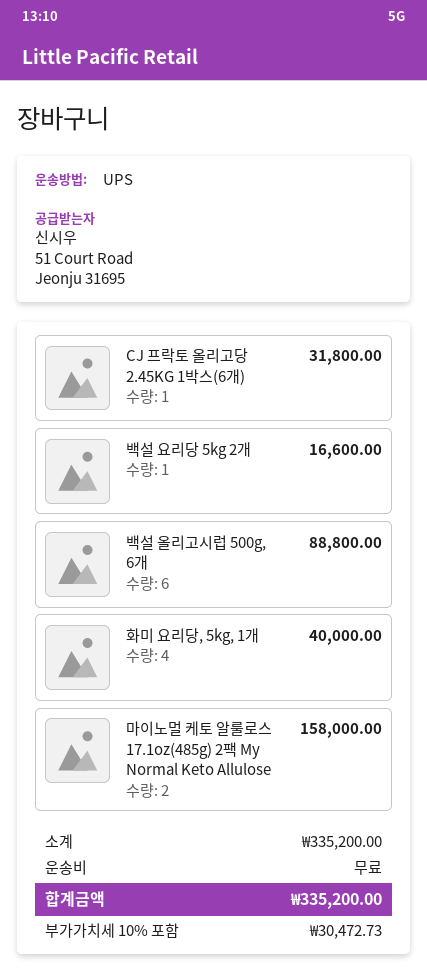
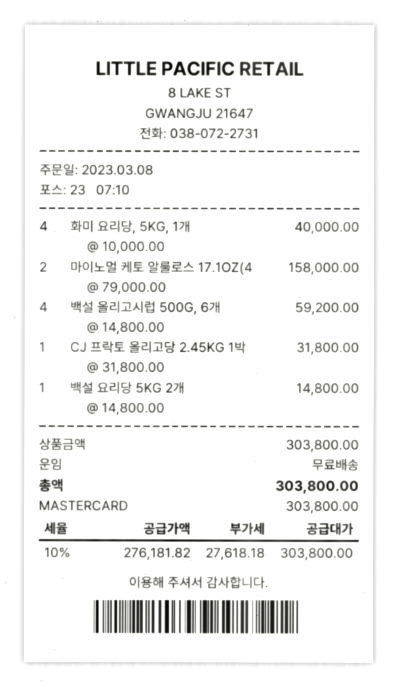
백설 요리당 5kg 2개: 1 for 16600.00 -> 1 for 14800.00
백설 올리고시럽 500g, 6개: 6 for 88800.00 -> 4 for 59200.00
subtotal: 335200.00 -> 303800.00
tax: 10% = 30472.73 -> 10% = 27618.18
total: 335200.00 -> 303800.00

